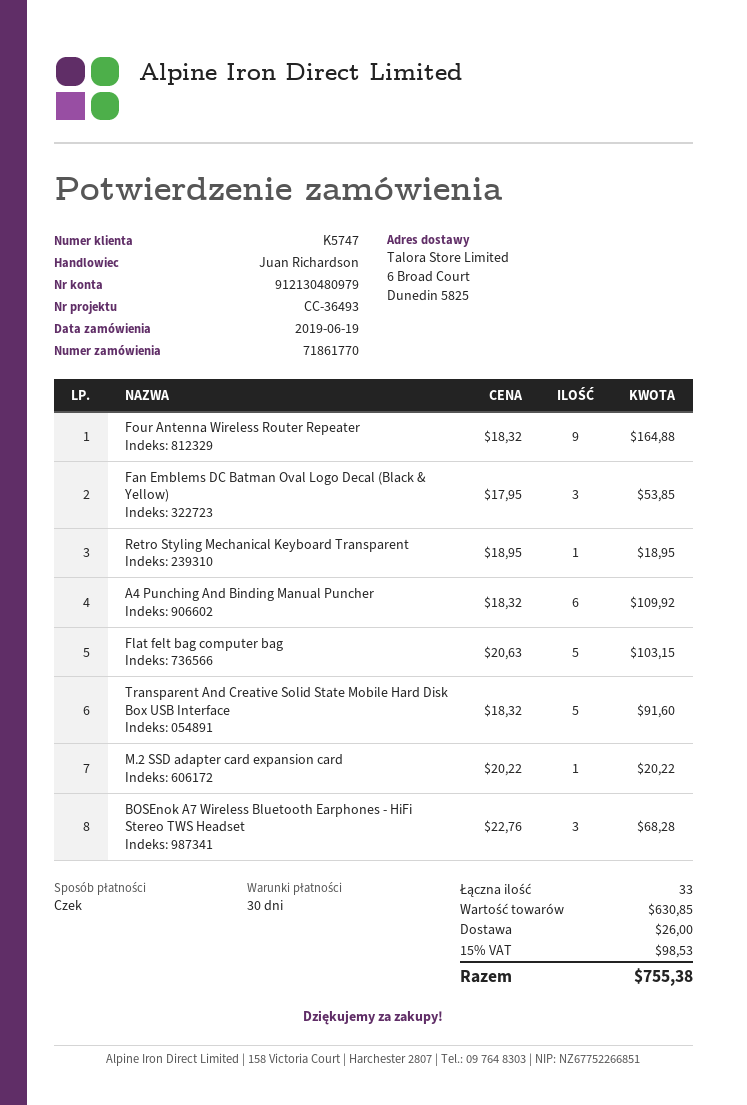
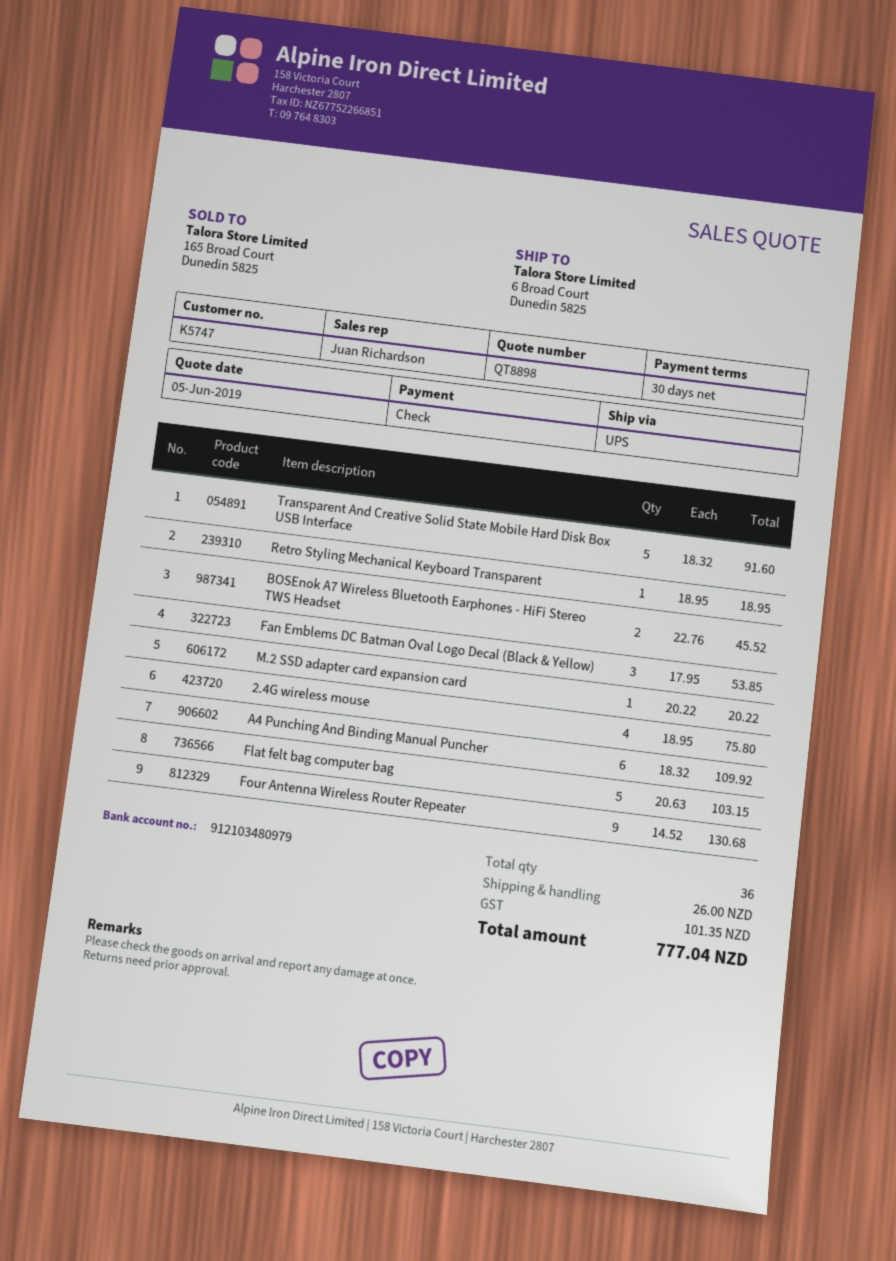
bank account: 912130480979 -> 912103480979
Four Antenna Wireless Router Repeater: 9 x 18.32 = 164.88 -> 9 x 14.52 = 130.68
BOSEnok A7 Wireless Bluetooth Earphones - HiFi Stereo TWS Headset: 3 x 22.76 = 68.28 -> 2 x 22.76 = 45.52
2.4G wireless mouse: none -> 4 x 18.95 = 75.80
total quantity: 33 -> 36
tax: 98.53 -> 101.35
total: 755.38 -> 777.04

